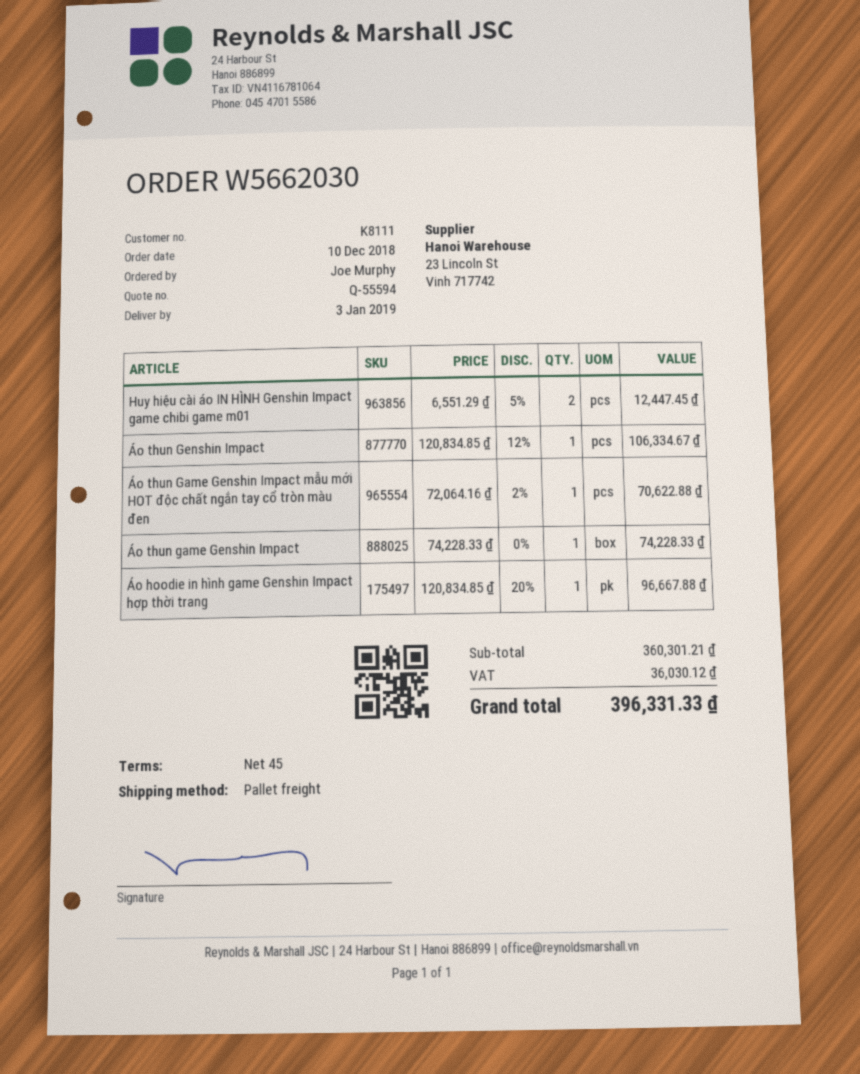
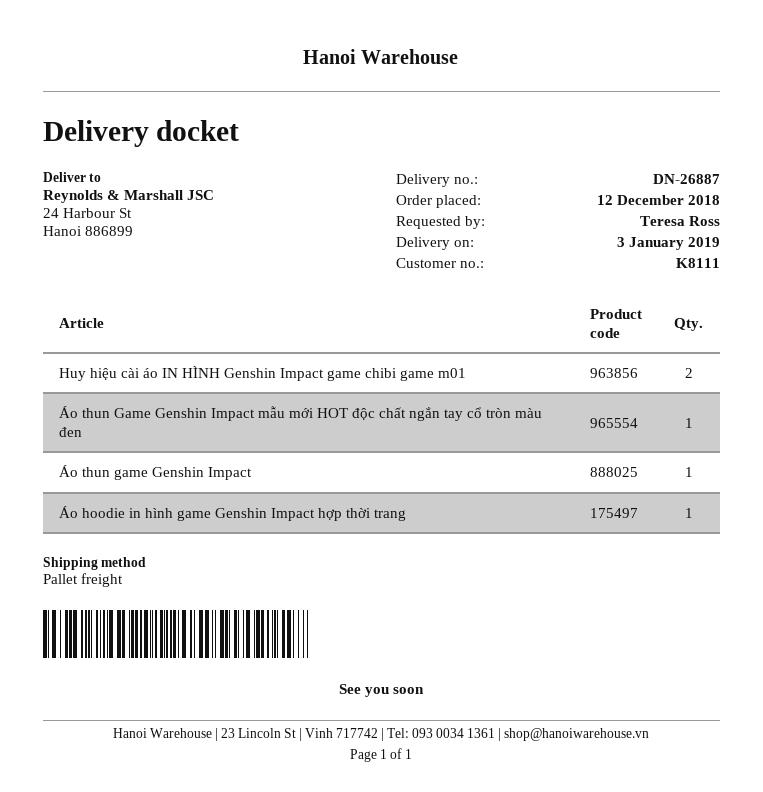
order date: 2018-12-10 -> 2018-12-12
ordered by: Joe Murphy -> Teresa Ross
Áo thun Genshin Impact: 1 -> none

